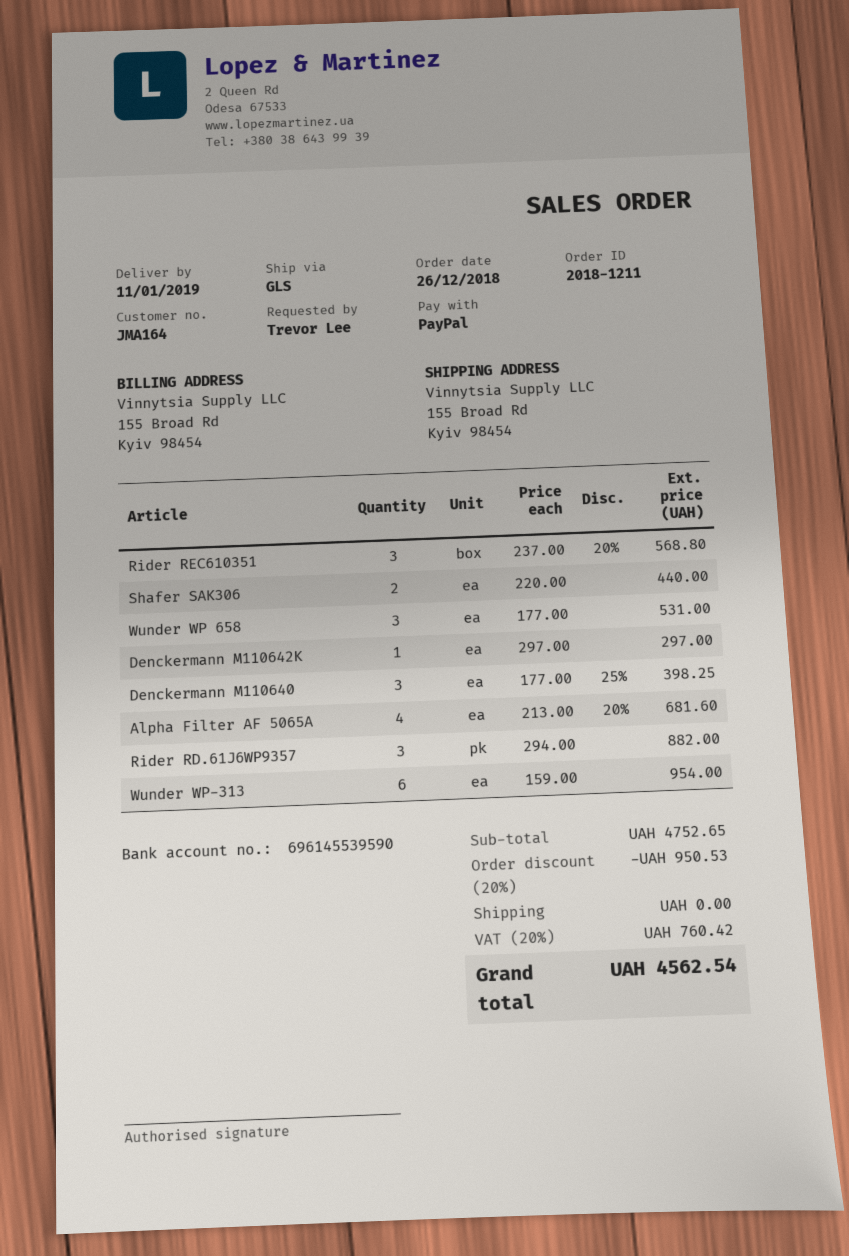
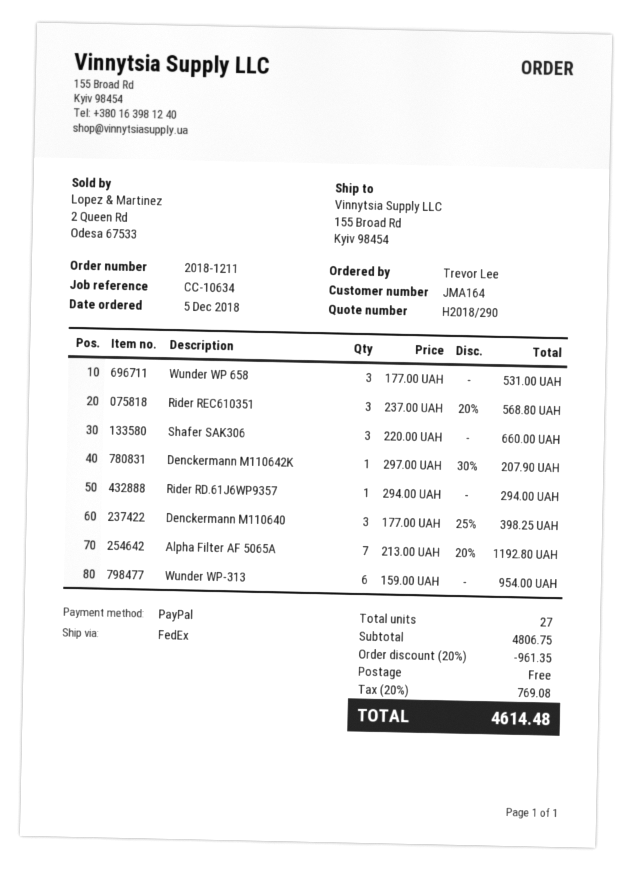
order date: 2018-12-26 -> 2018-12-05
shipping method: GLS -> FedEx
Shafer SAK306: 2 x 220.00 = 440.00 -> 3 x 220.00 = 660.00
Denckermann M110642K: 1 x 297.00 = 297.00 -> 1 x 297.00 - 30% = 207.90
Alpha Filter AF 5065A: 4 x 213.00 - 20% = 681.60 -> 7 x 213.00 - 20% = 1192.80
Rider RD.61J6WP9357: 3 x 294.00 = 882.00 -> 1 x 294.00 = 294.00
subtotal: 4752.65 -> 4806.75
discount: 20% = 950.53 -> 20% = 961.35
tax: 20% = 760.42 -> 20% = 769.08
total: 4562.54 -> 4614.48

